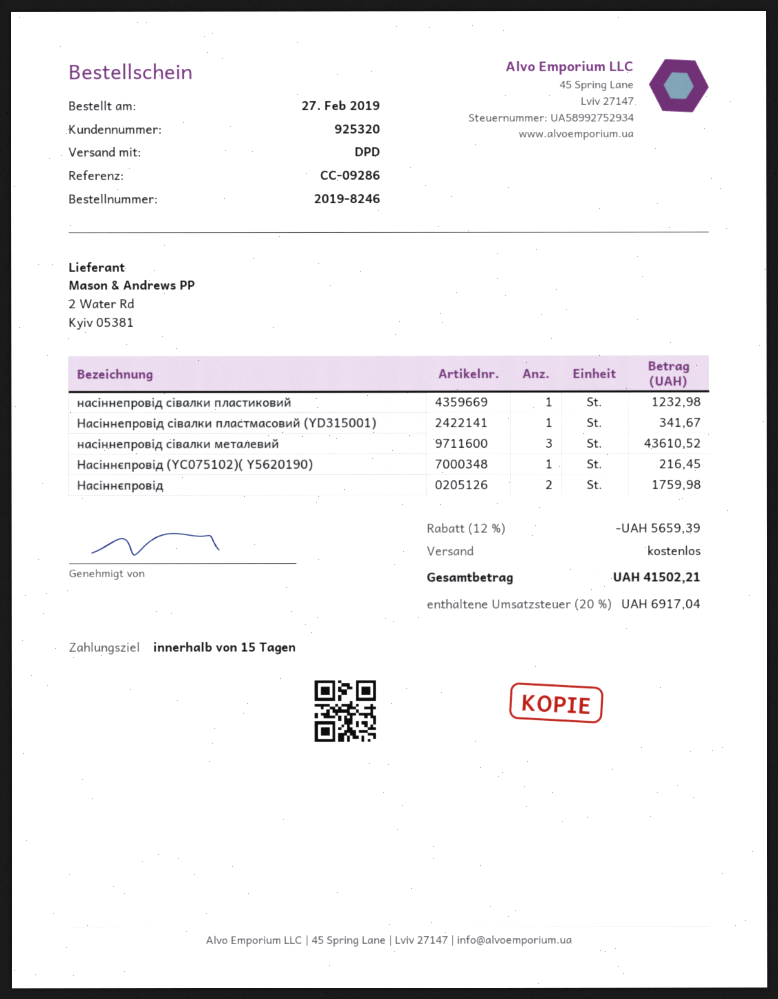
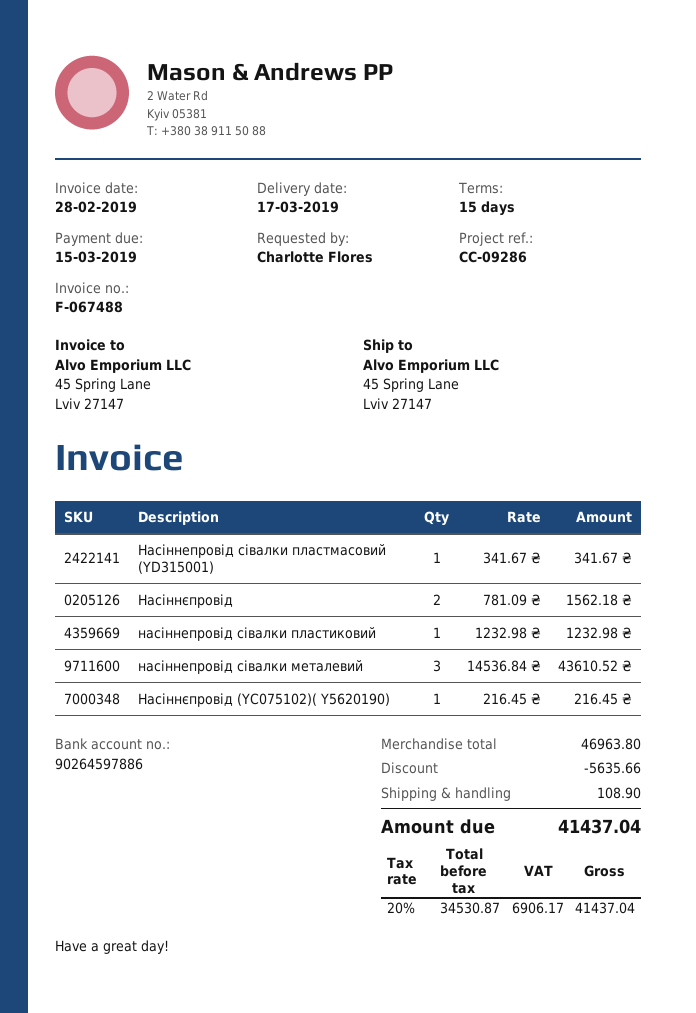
Насіннєпровід: 2 for 1759.98 -> 2 for 1562.18
discount: 5659.39 -> 5635.66
shipping: 0.00 -> 108.90
tax: 20% = 6917.04 -> 20% = 6906.17
total: 41502.21 -> 41437.04

